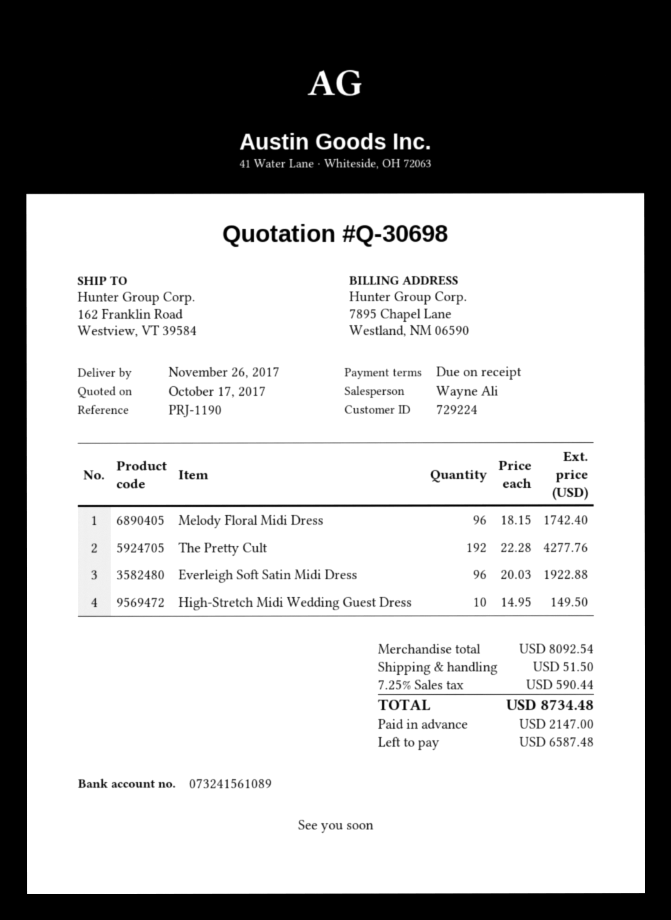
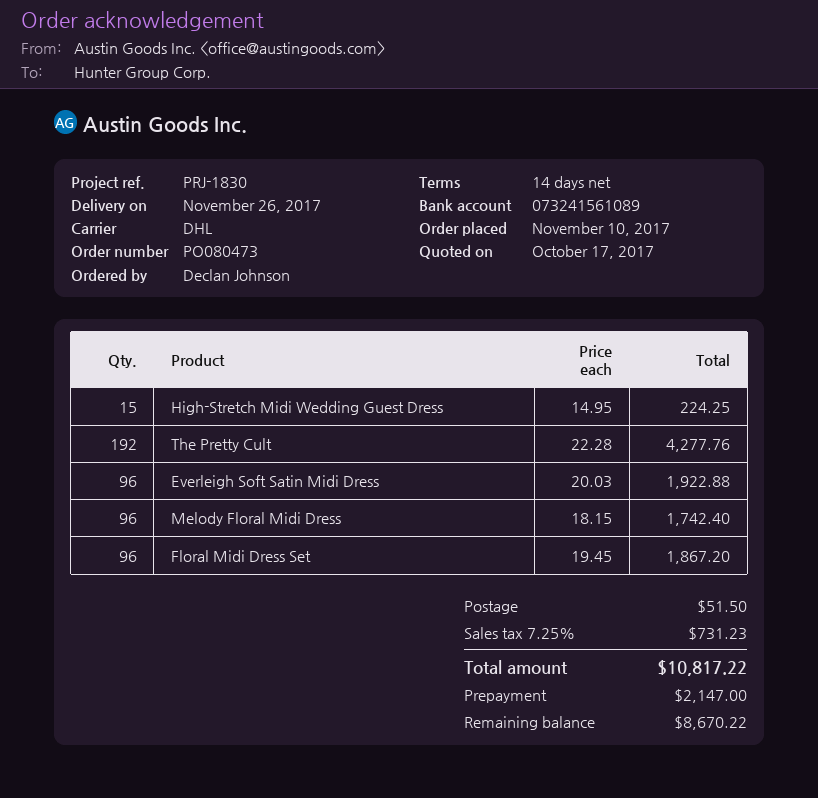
payment terms: on receipt -> 14 days
reference: PRJ-1190 -> PRJ-1830
High-Stretch Midi Wedding Guest Dress: 10 x 14.95 = 149.50 -> 15 x 14.95 = 224.25
Floral Midi Dress Set: none -> 96 x 19.45 = 1867.20
tax: 7.25% = 590.44 -> 7.25% = 731.23
total: 8734.48 -> 10817.22
balance: 6587.48 -> 8670.22

